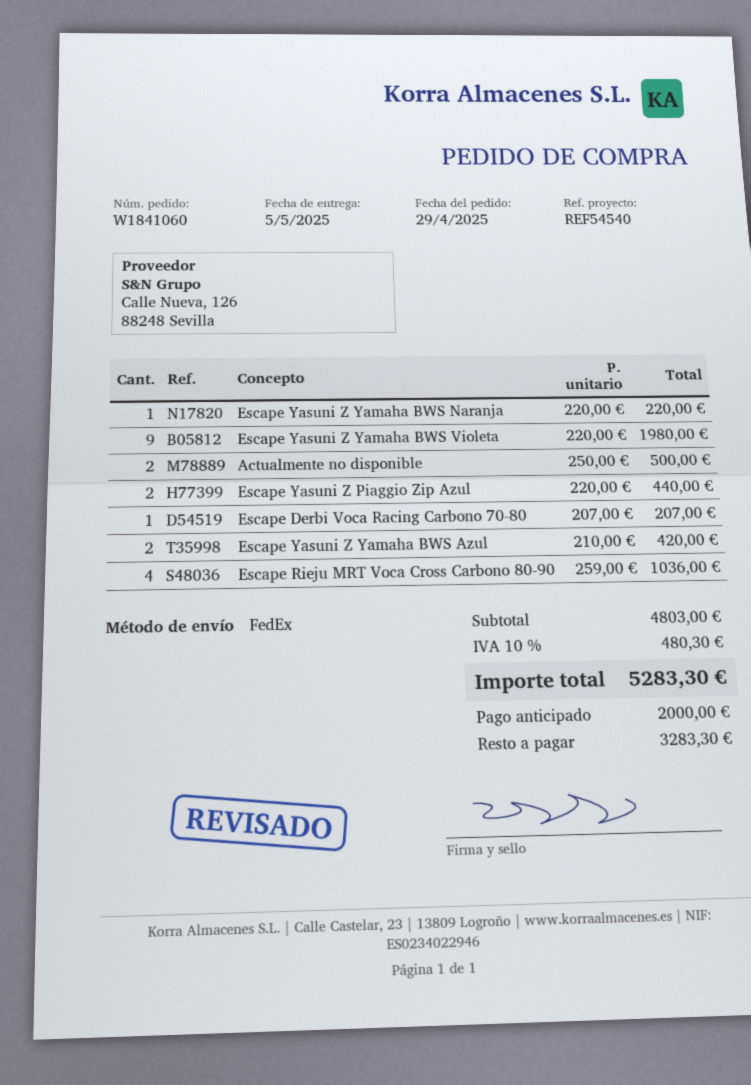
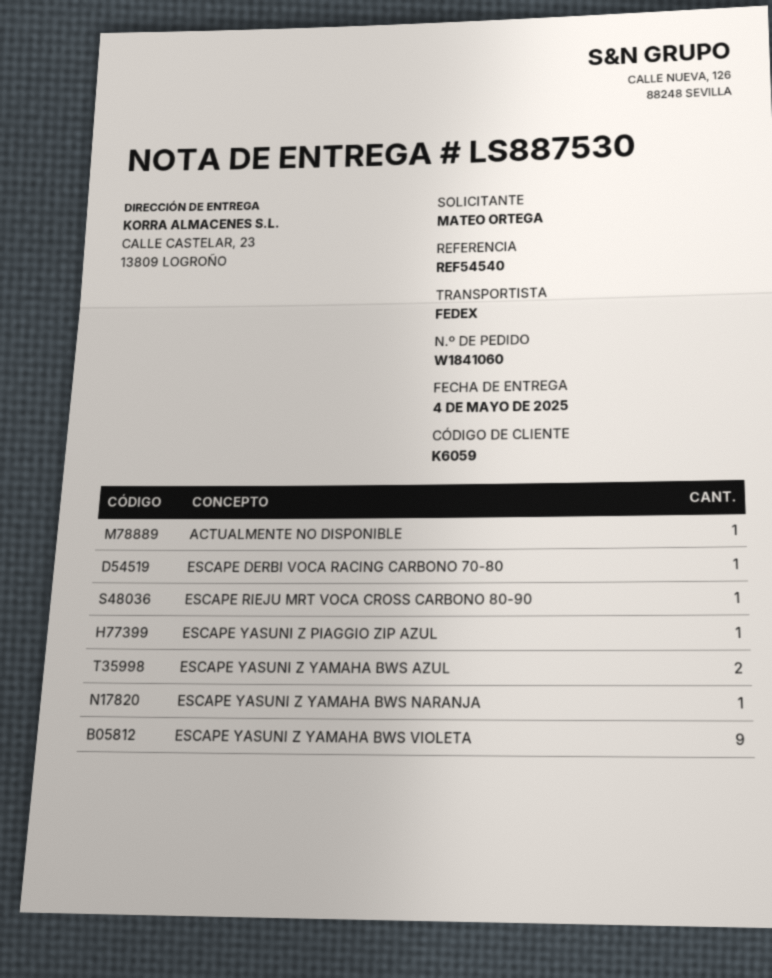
delivery date: 2025-05-05 -> 2025-05-04
Actualmente no disponible: 2 -> 1
Escape Yasuni Z Piaggio Zip Azul: 2 -> 1
Escape Rieju MRT Voca Cross Carbono 80-90: 4 -> 1

